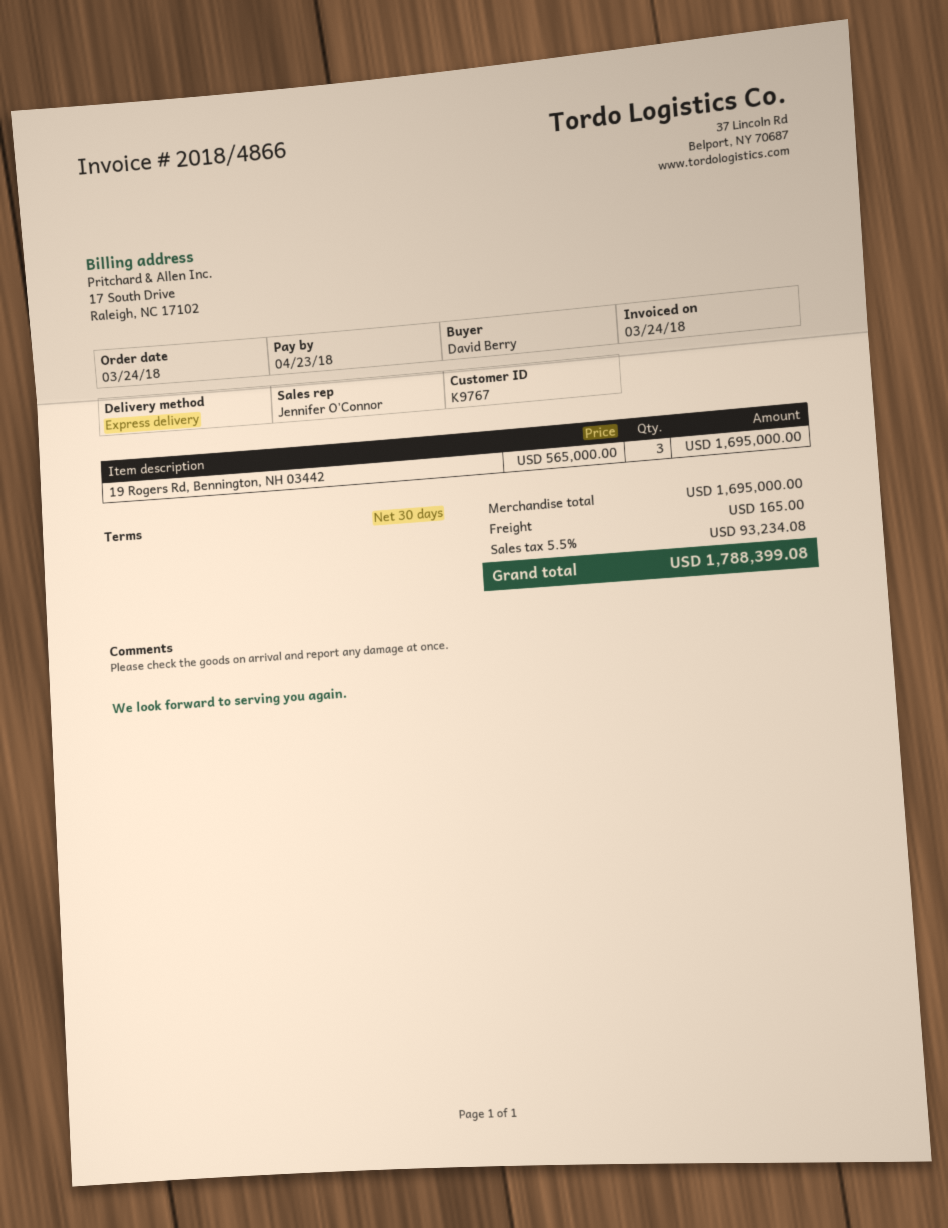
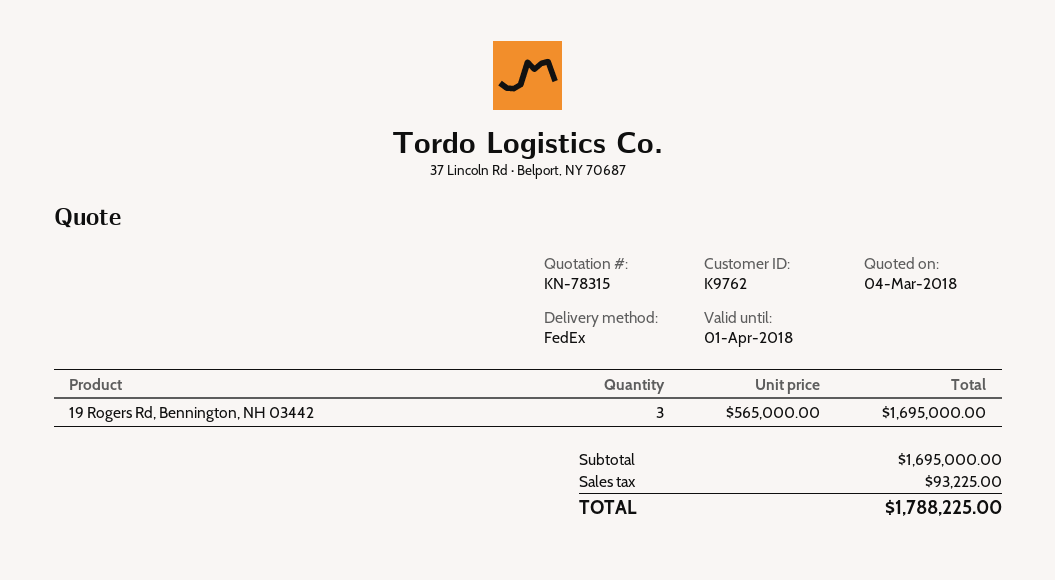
customer number: K9767 -> K9762
shipping method: express -> FedEx
shipping: 165.00 -> none
tax: 93234.08 -> 93225.00
total: 1788399.08 -> 1788225.00

